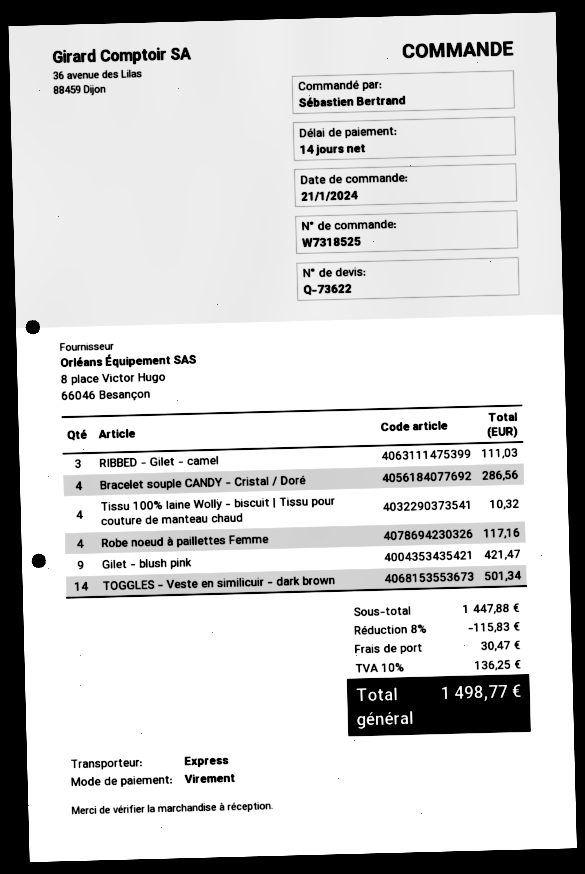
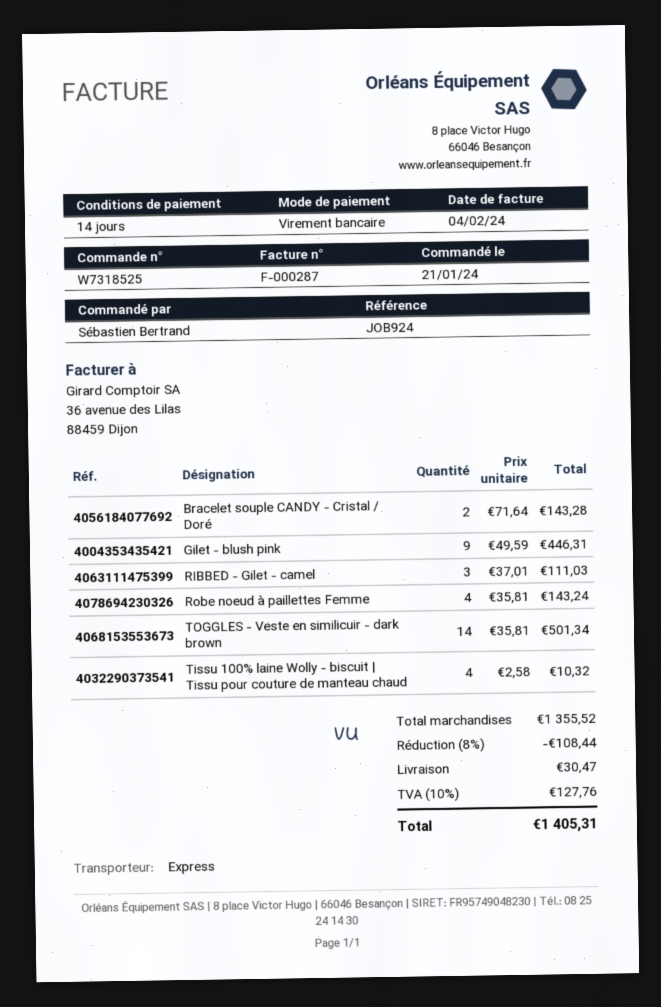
Bracelet souple CANDY - Cristal / Doré: 4 for 286.56 -> 2 for 143.28
Robe noeud à paillettes Femme: 4 for 117.16 -> 4 for 143.24
Gilet - blush pink: 9 for 421.47 -> 9 for 446.31
subtotal: 1447.88 -> 1355.52
discount: 8% = 115.83 -> 8% = 108.44
tax: 10% = 136.25 -> 10% = 127.76
total: 1498.77 -> 1405.31

